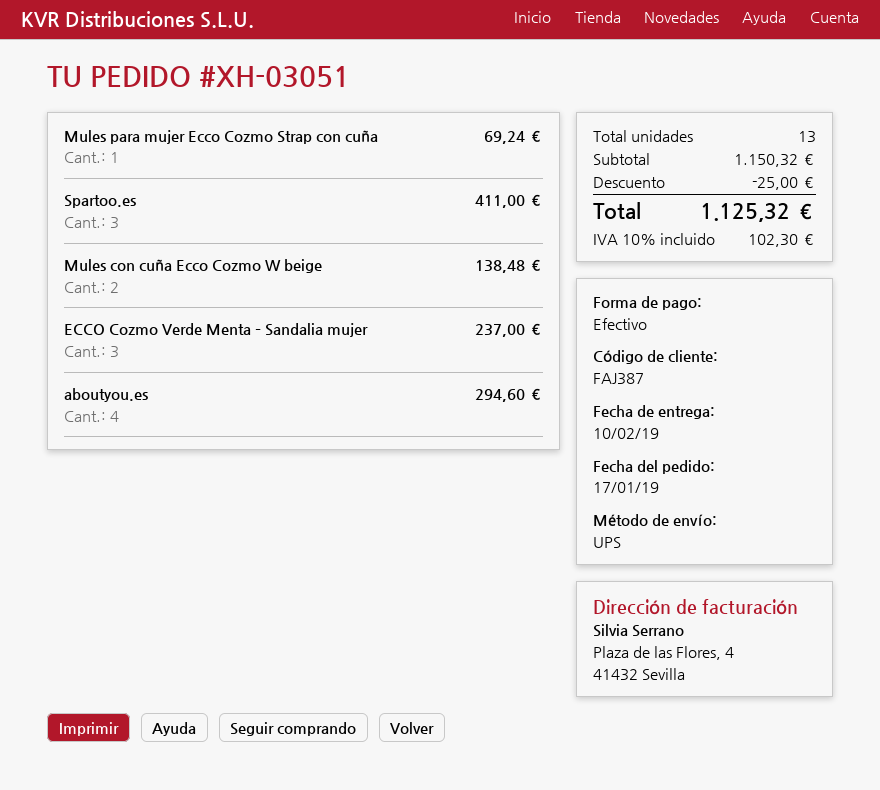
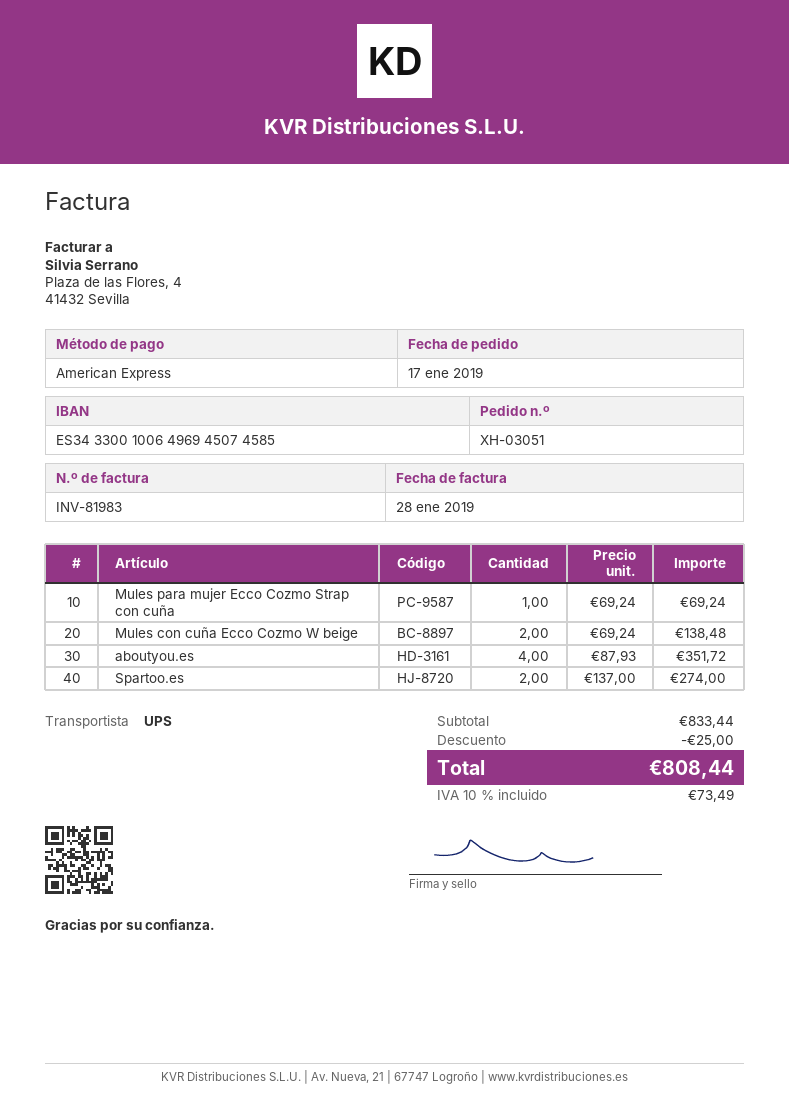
payment method: cash -> American Express
Spartoo.es: 3 for 411.00 -> 2 for 274.00
ECCO Cozmo Verde Menta – Sandalia mujer: 3 for 237.00 -> none
aboutyou.es: 4 for 294.60 -> 4 for 351.72
subtotal: 1150.32 -> 833.44
tax: 10% = 102.30 -> 10% = 73.49
total: 1125.32 -> 808.44

